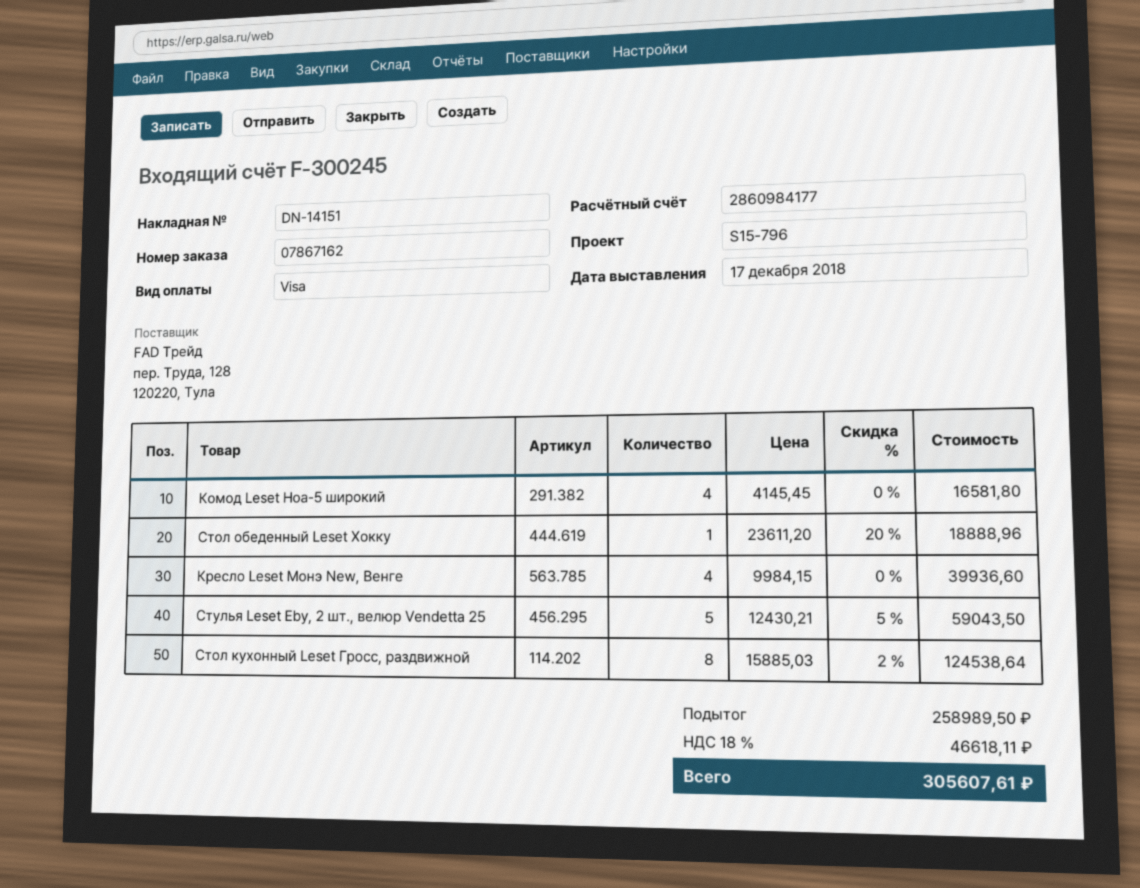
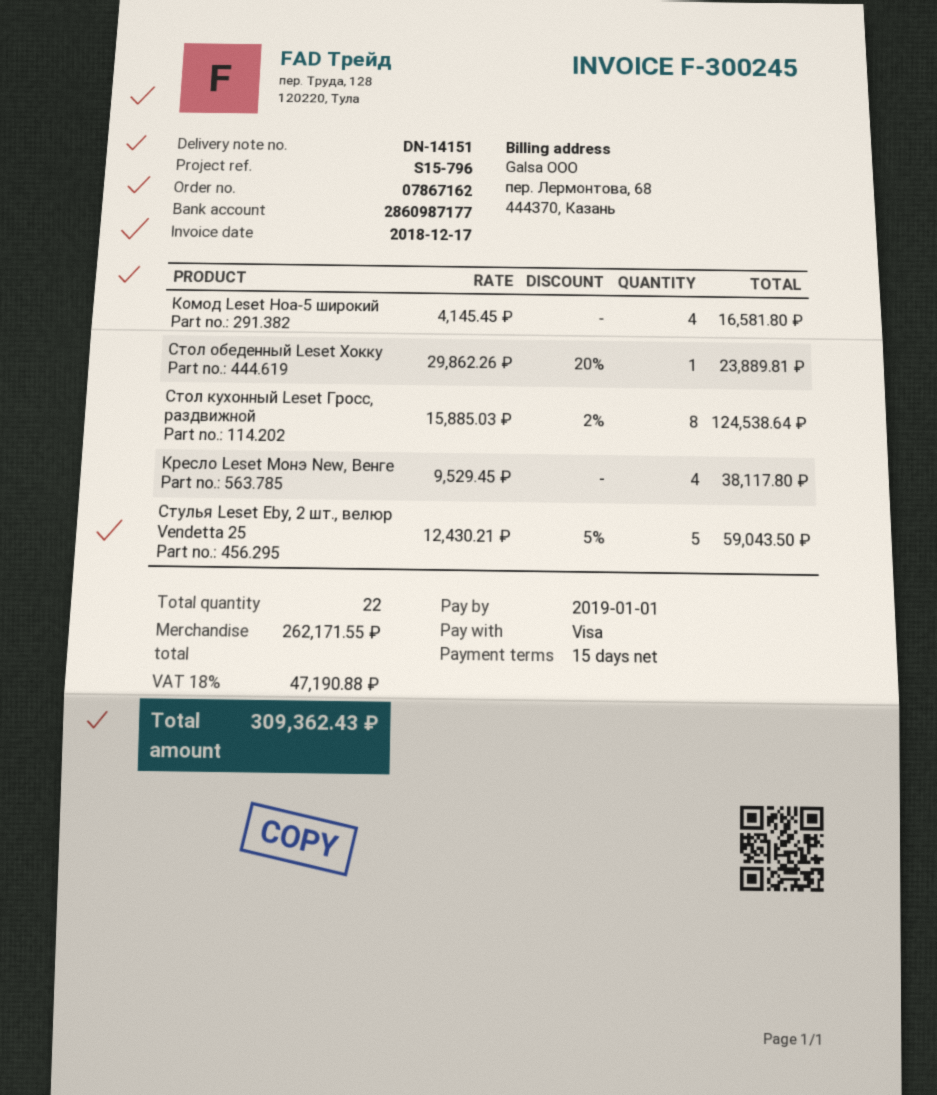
bank account: 2860984177 -> 2860987177
Стол обеденный Leset Хокку: 1 x 23611.20 - 20% = 18888.96 -> 1 x 29862.26 - 20% = 23889.81
Кресло Leset Монэ New, Венге: 4 x 9984.15 = 39936.60 -> 4 x 9529.45 = 38117.80
subtotal: 258989.50 -> 262171.55
tax: 18% = 46618.11 -> 18% = 47190.88
total: 305607.61 -> 309362.43

